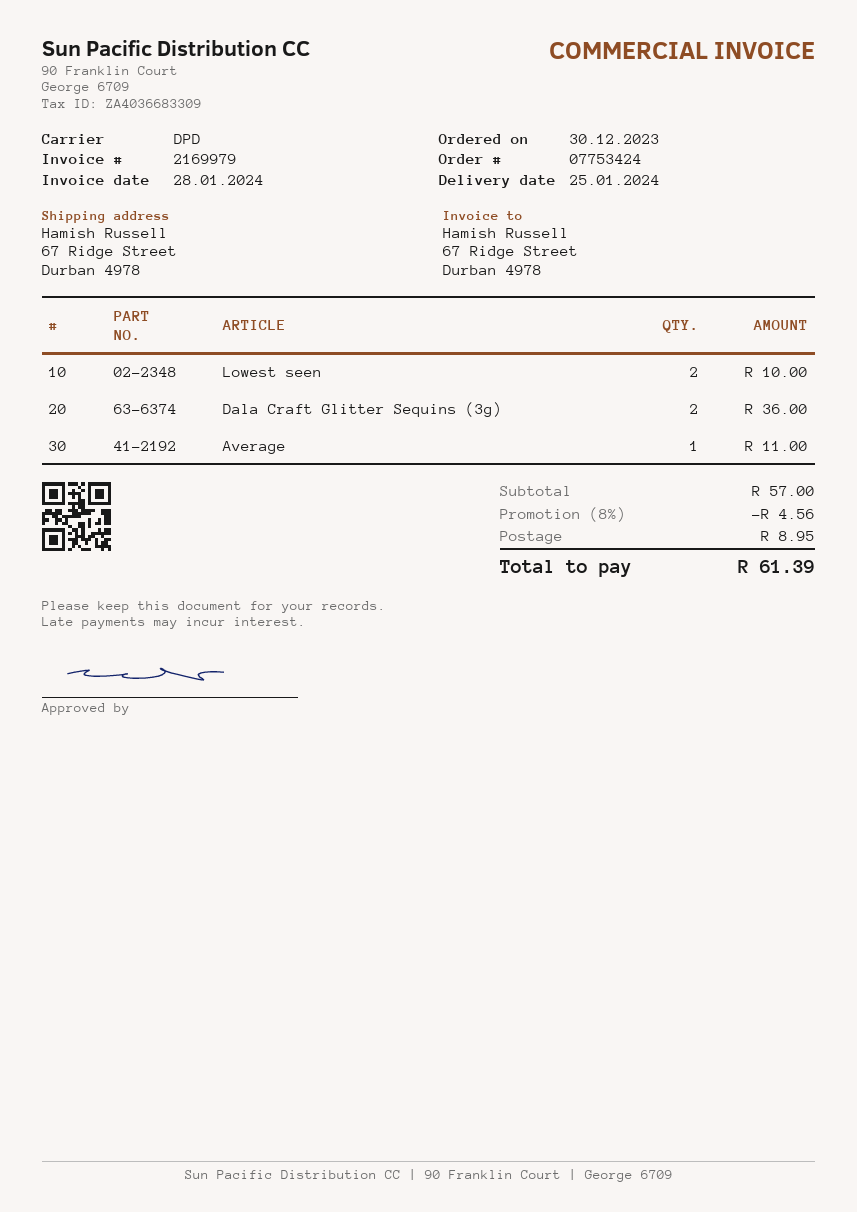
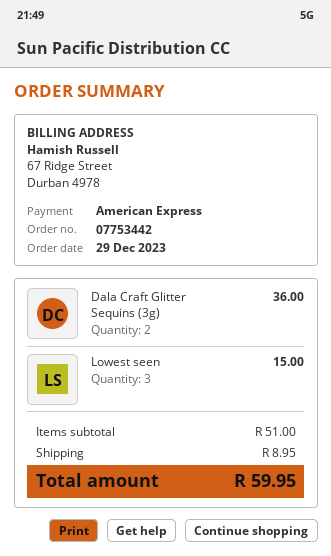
order number: 07753424 -> 07753442
order date: 2023-12-30 -> 2023-12-29
Lowest seen: 2 for 10.00 -> 3 for 15.00
Average: 1 for 11.00 -> none
subtotal: 57.00 -> 51.00
discount: 8% = 4.56 -> none
total: 61.39 -> 59.95

